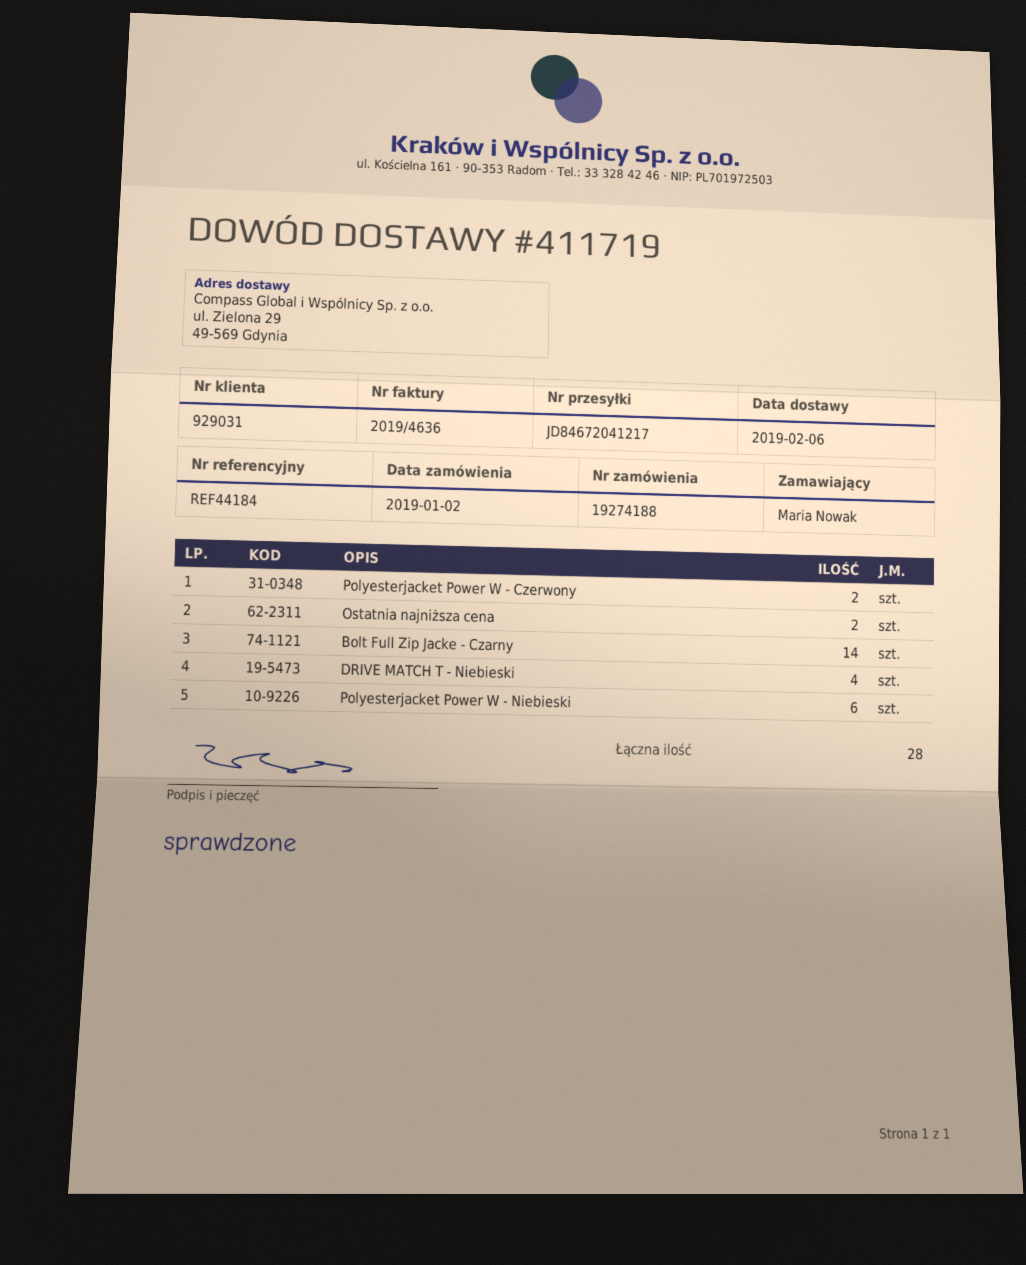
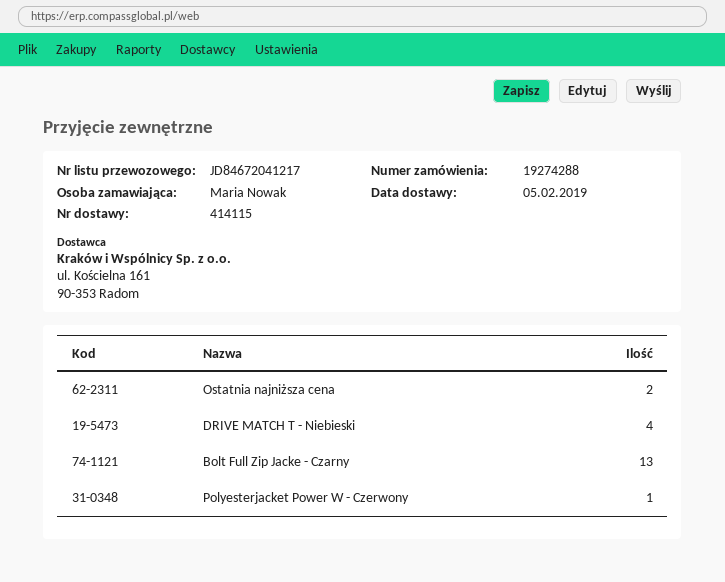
order number: 19274188 -> 19274288
delivery note number: 411719 -> 414115
delivery date: 2019-02-06 -> 2019-02-05
Polyesterjacket Power W - Czerwony: 2 -> 1
Bolt Full Zip Jacke - Czarny: 14 -> 13
Polyesterjacket Power W - Niebieski: 6 -> none

